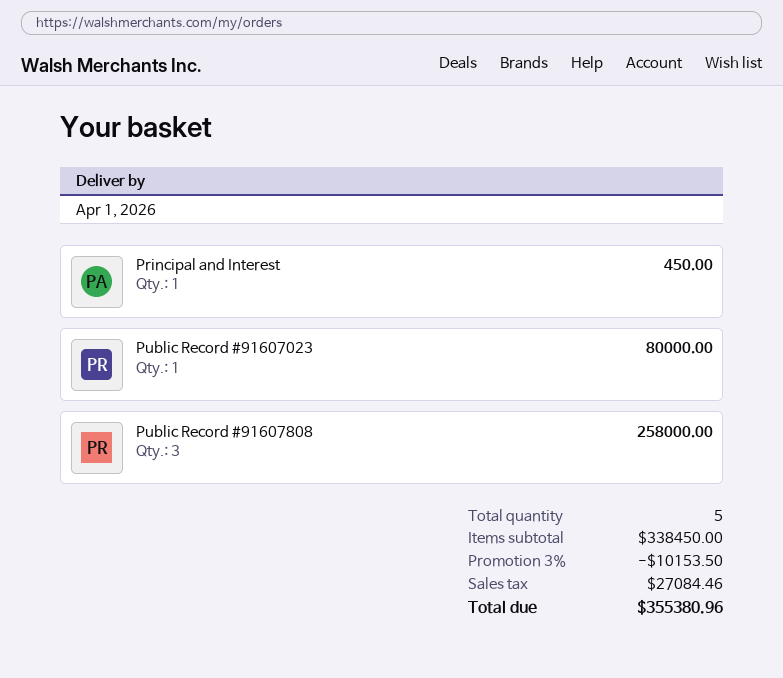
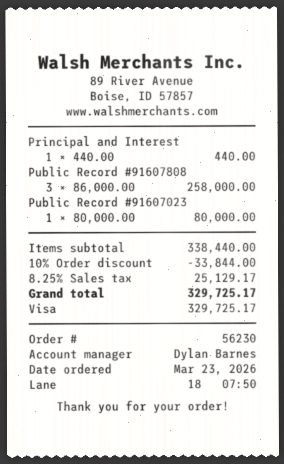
Principal and Interest: 1 for 450.00 -> 1 for 440.00
subtotal: 338450.00 -> 338440.00
discount: 3% = 10153.50 -> 10% = 33844.00
tax: 27084.46 -> 25129.17
total: 355380.96 -> 329725.17

